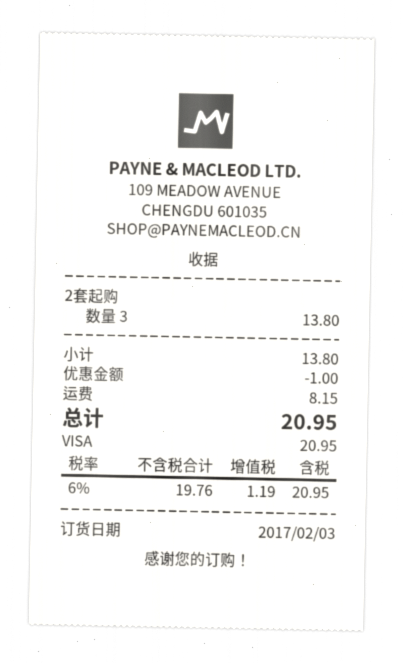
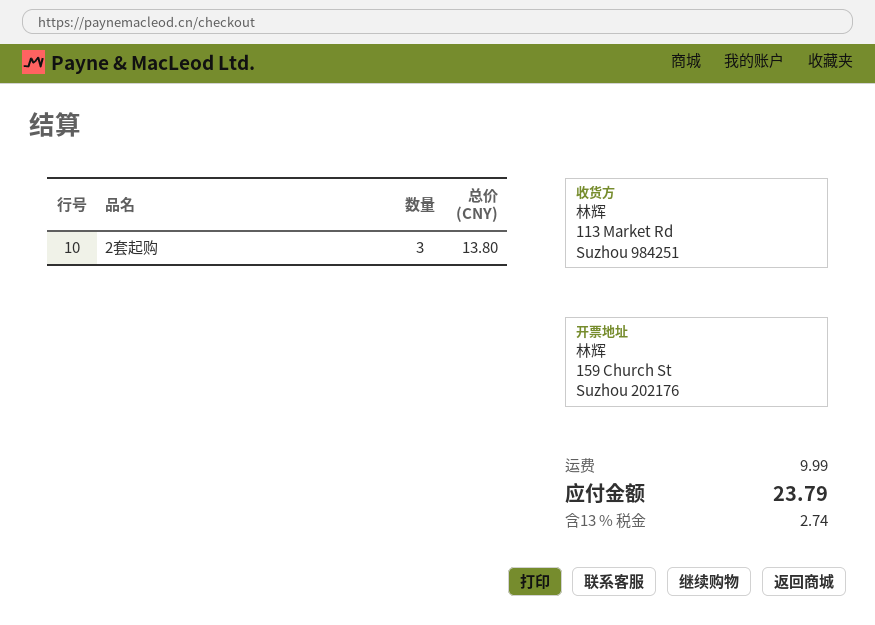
discount: 1.00 -> none
shipping: 8.15 -> 9.99
tax: 6% = 1.19 -> 13% = 2.74
total: 20.95 -> 23.79

